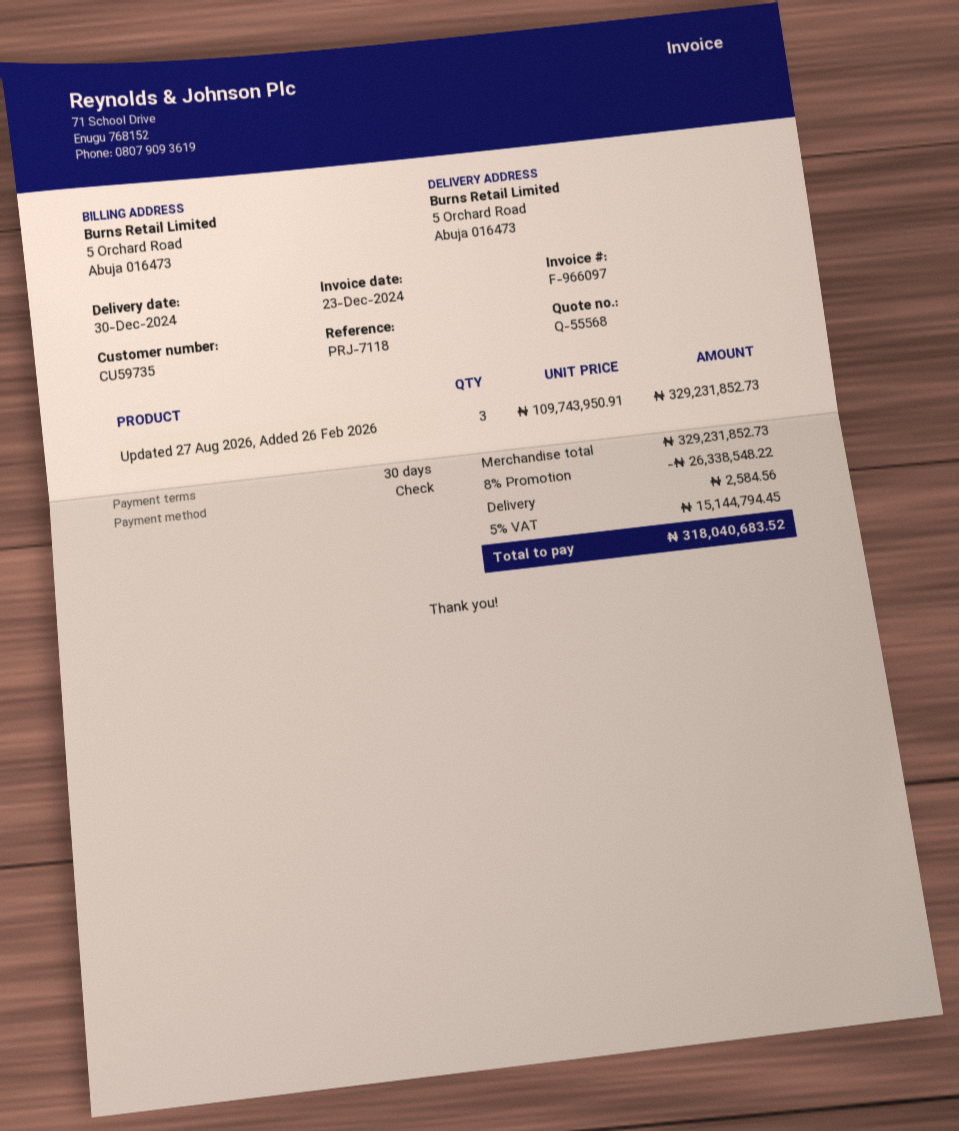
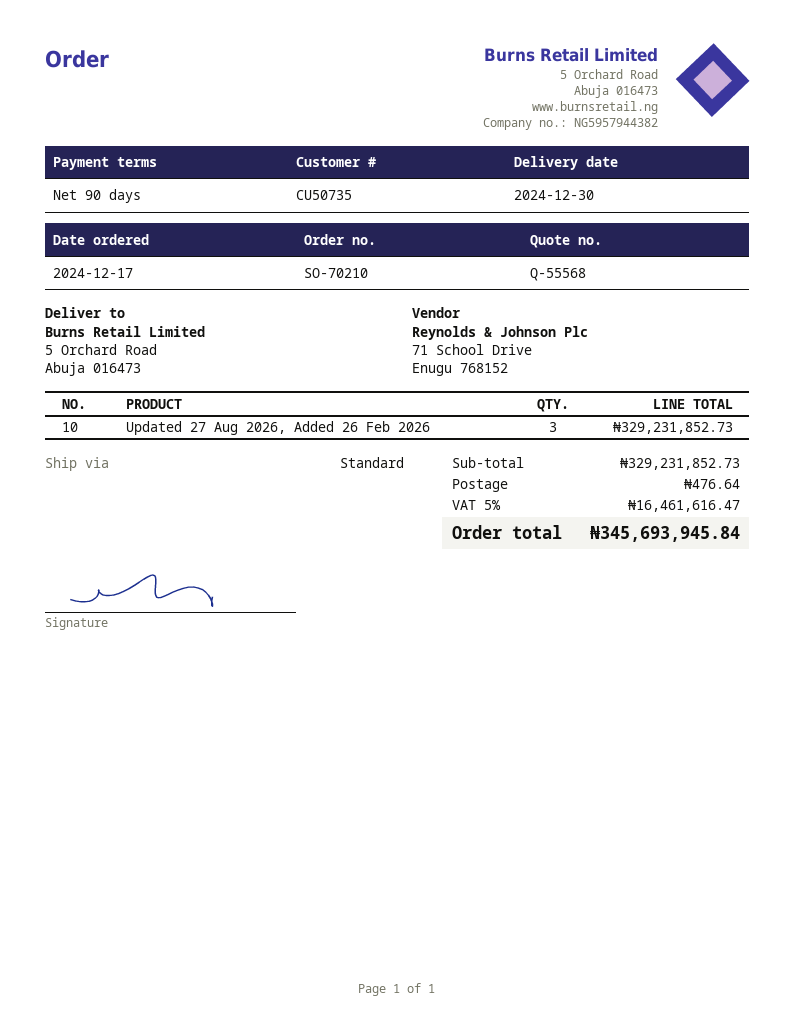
payment terms: 30 days -> 90 days
customer number: CU59735 -> CU50735
discount: 8% = 26338548.22 -> none
shipping: 2584.56 -> 476.64
tax: 5% = 15144794.45 -> 5% = 16461616.47
total: 318040683.52 -> 345693945.84

